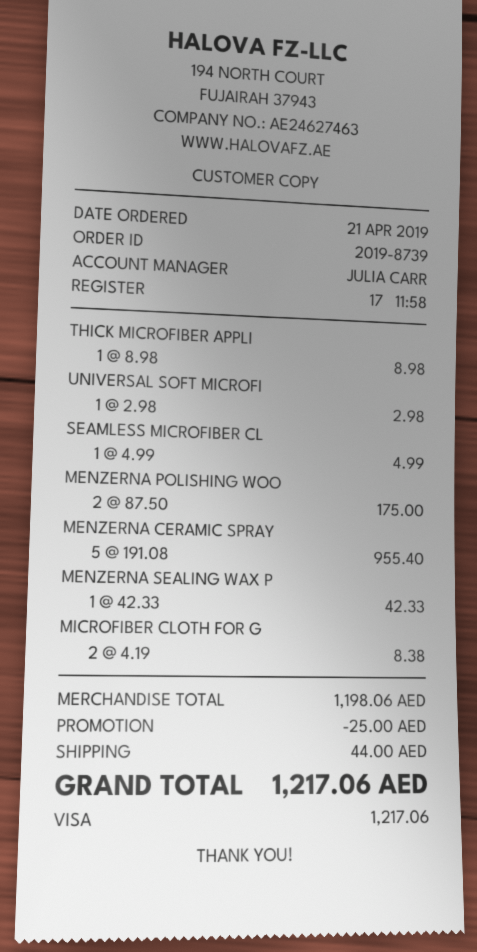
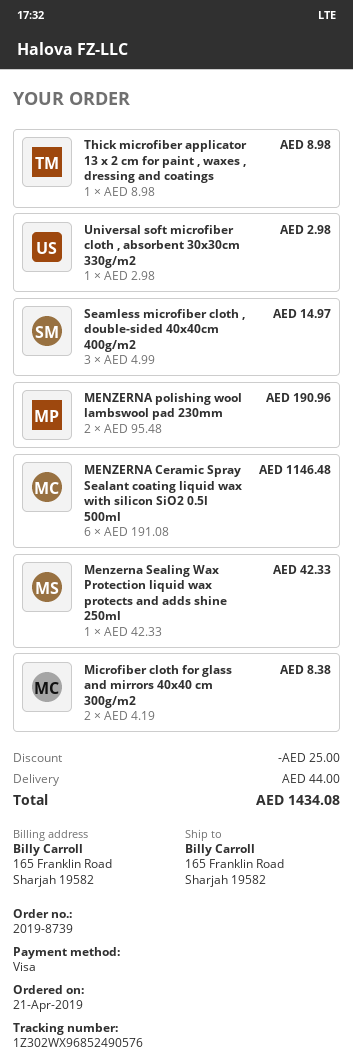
SEAMLESS MICROFIBER CL: 1 x 4.99 = 4.99 -> 3 x 4.99 = 14.97
MENZERNA POLISHING WOO: 2 x 87.50 = 175.00 -> 2 x 95.48 = 190.96
MENZERNA CERAMIC SPRAY: 5 x 191.08 = 955.40 -> 6 x 191.08 = 1146.48
total: 1217.06 -> 1434.08

